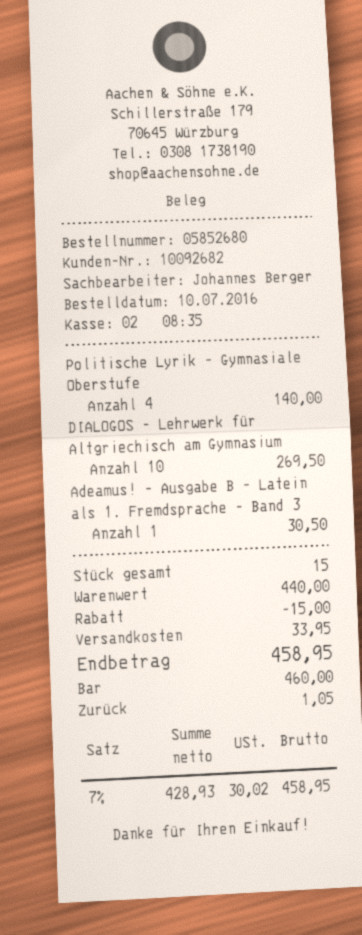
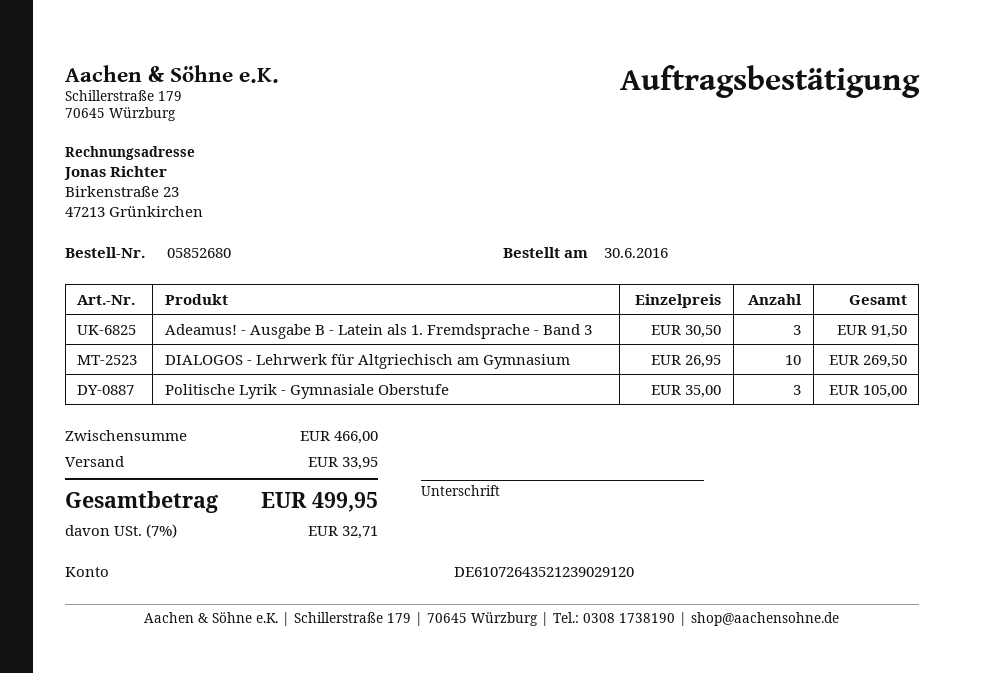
order date: 2016-07-10 -> 2016-06-30
Politische Lyrik - Gymnasiale Oberstufe: 4 for 140.00 -> 3 for 105.00
Adeamus! - Ausgabe B - Latein als 1. Fremdsprache - Band 3: 1 for 30.50 -> 3 for 91.50
subtotal: 440.00 -> 466.00
discount: 15.00 -> none
tax: 7% = 30.02 -> 7% = 32.71
total: 458.95 -> 499.95

